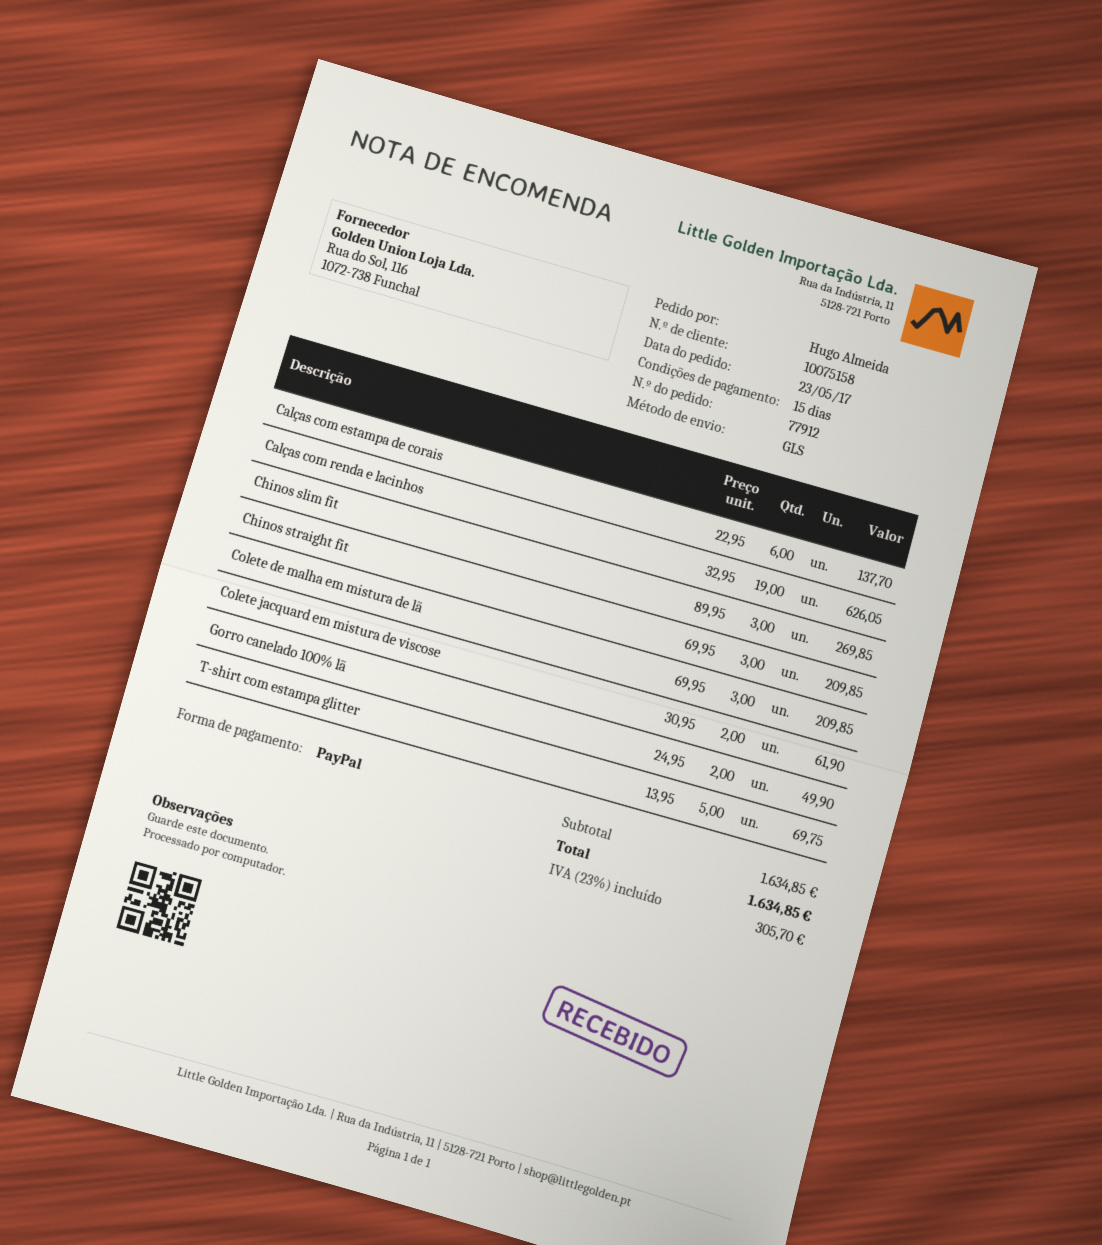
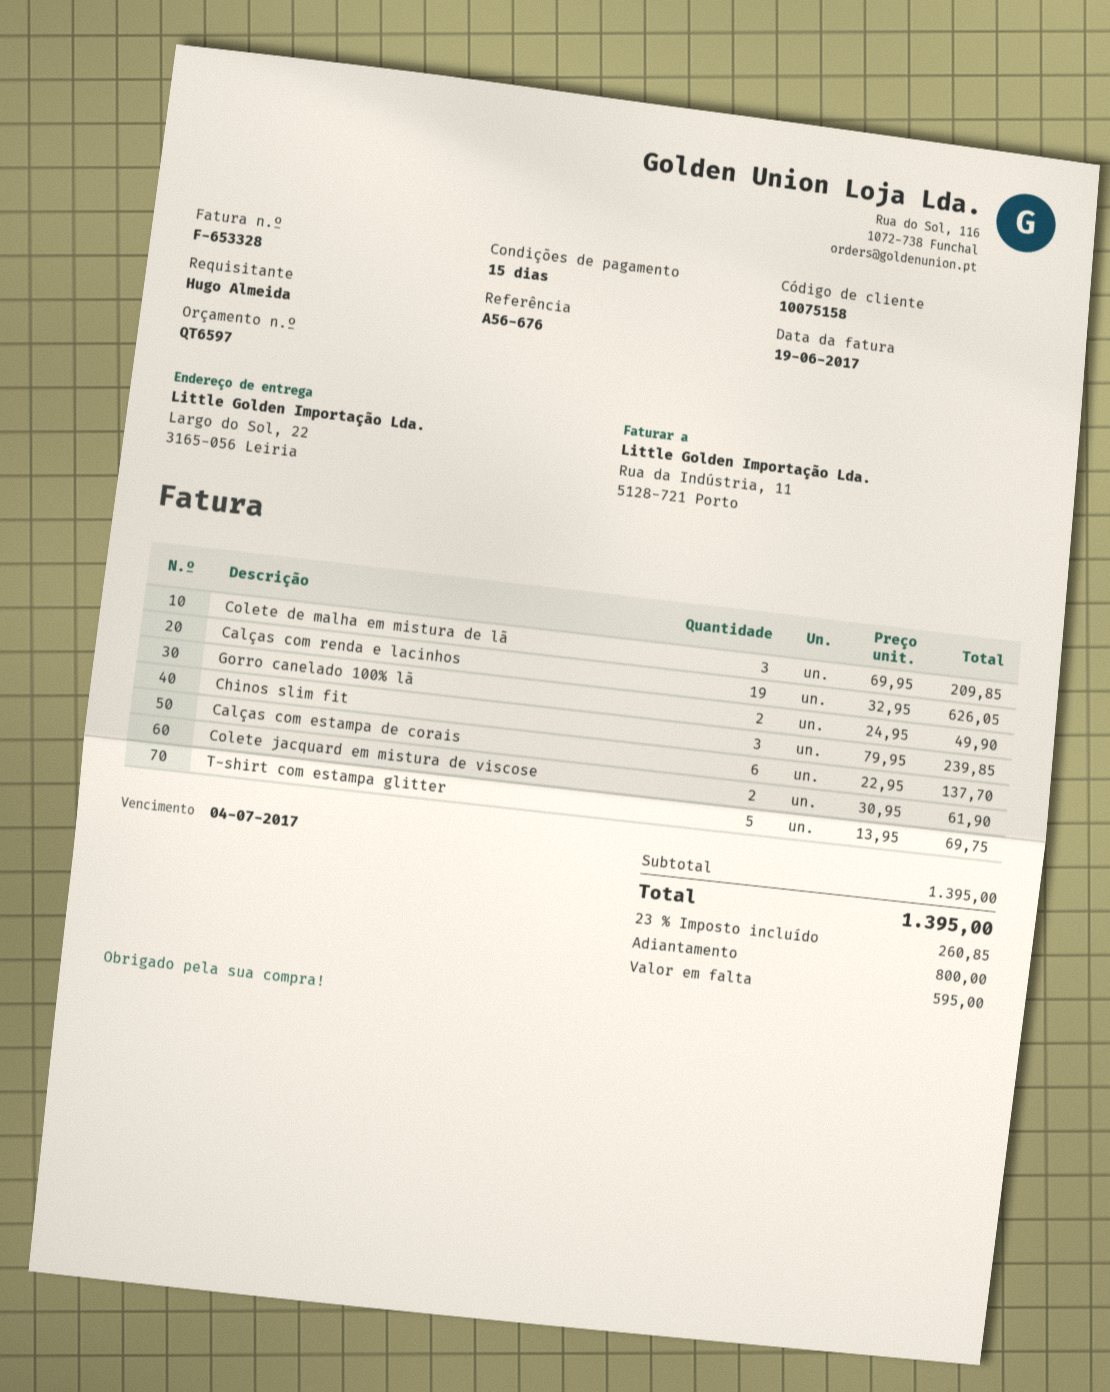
Chinos slim fit: 3 x 89.95 = 269.85 -> 3 x 79.95 = 239.85
Chinos straight fit: 3 x 69.95 = 209.85 -> none
subtotal: 1634.85 -> 1395.00
tax: 23% = 305.70 -> 23% = 260.85
total: 1634.85 -> 1395.00

